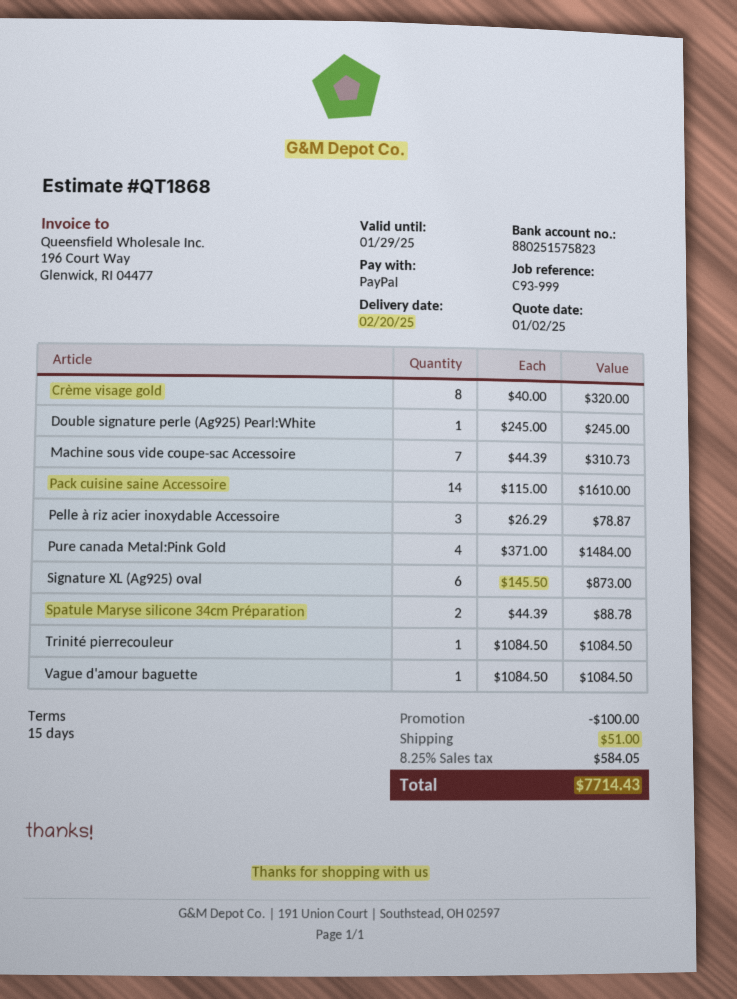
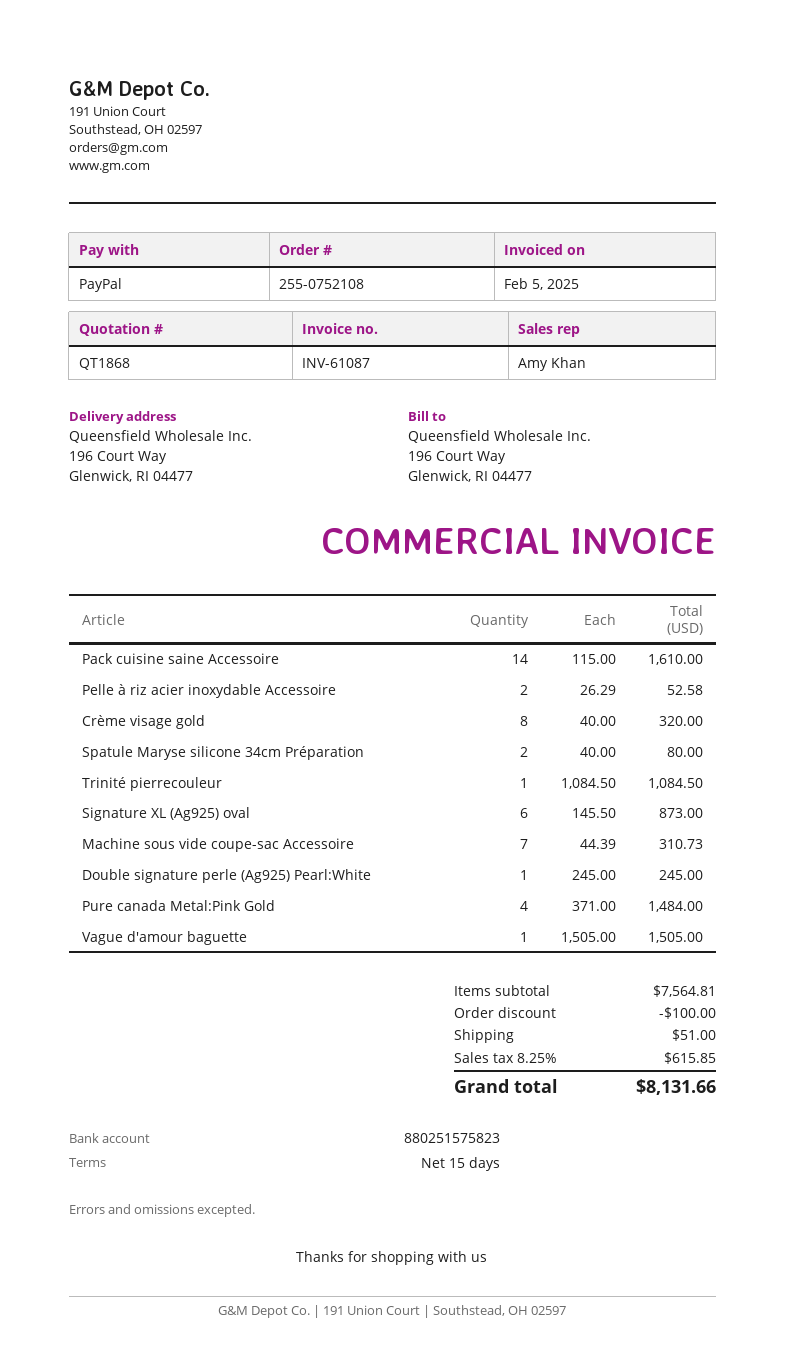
Pelle à riz acier inoxydable Accessoire: 3 x 26.29 = 78.87 -> 2 x 26.29 = 52.58
Spatule Maryse silicone 34cm Préparation: 2 x 44.39 = 88.78 -> 2 x 40.00 = 80.00
Vague d'amour baguette: 1 x 1084.50 = 1084.50 -> 1 x 1505.00 = 1505.00
tax: 8.25% = 584.05 -> 8.25% = 615.85
total: 7714.43 -> 8131.66

